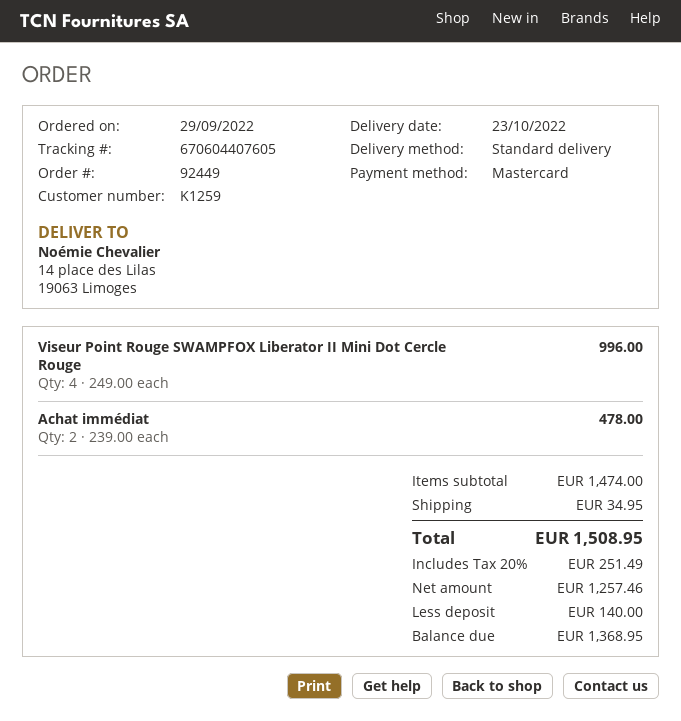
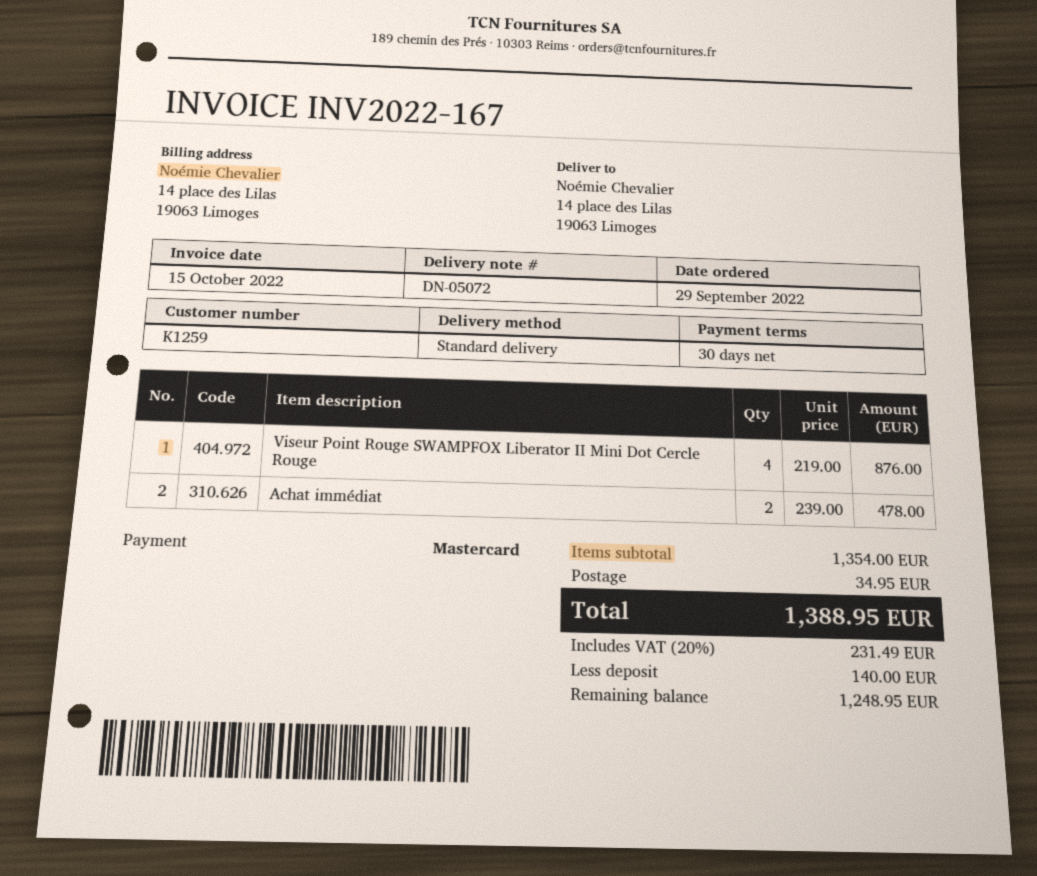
Viseur Point Rouge SWAMPFOX Liberator II Mini Dot Cercle Rouge: 4 x 249.00 = 996.00 -> 4 x 219.00 = 876.00
subtotal: 1474.00 -> 1354.00
tax: 20% = 251.49 -> 20% = 231.49
total: 1508.95 -> 1388.95
balance: 1368.95 -> 1248.95

